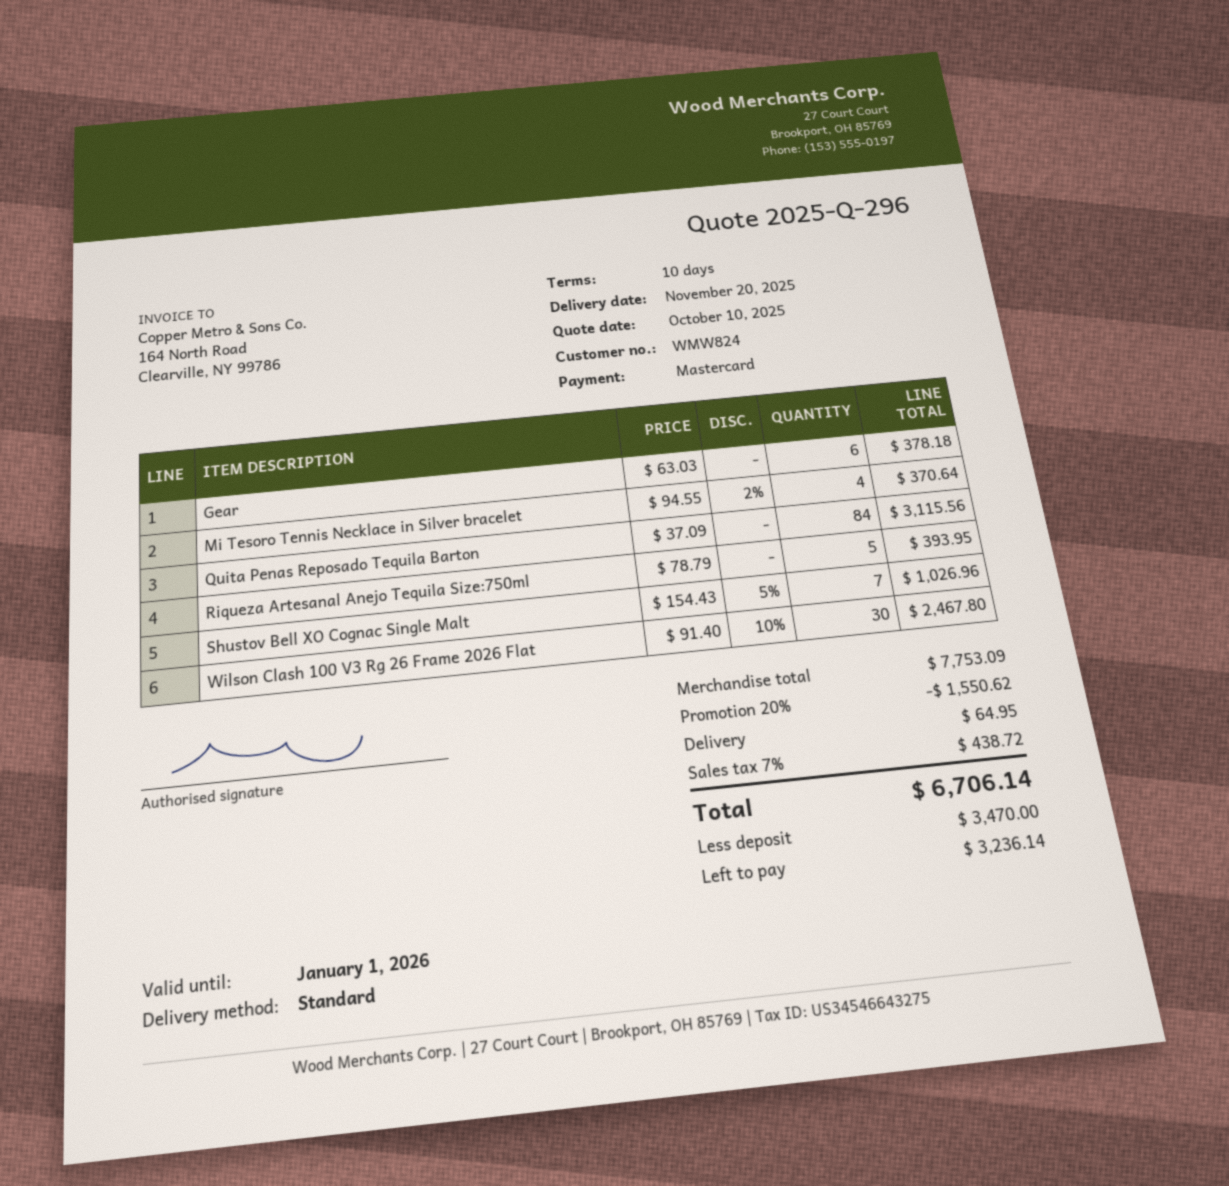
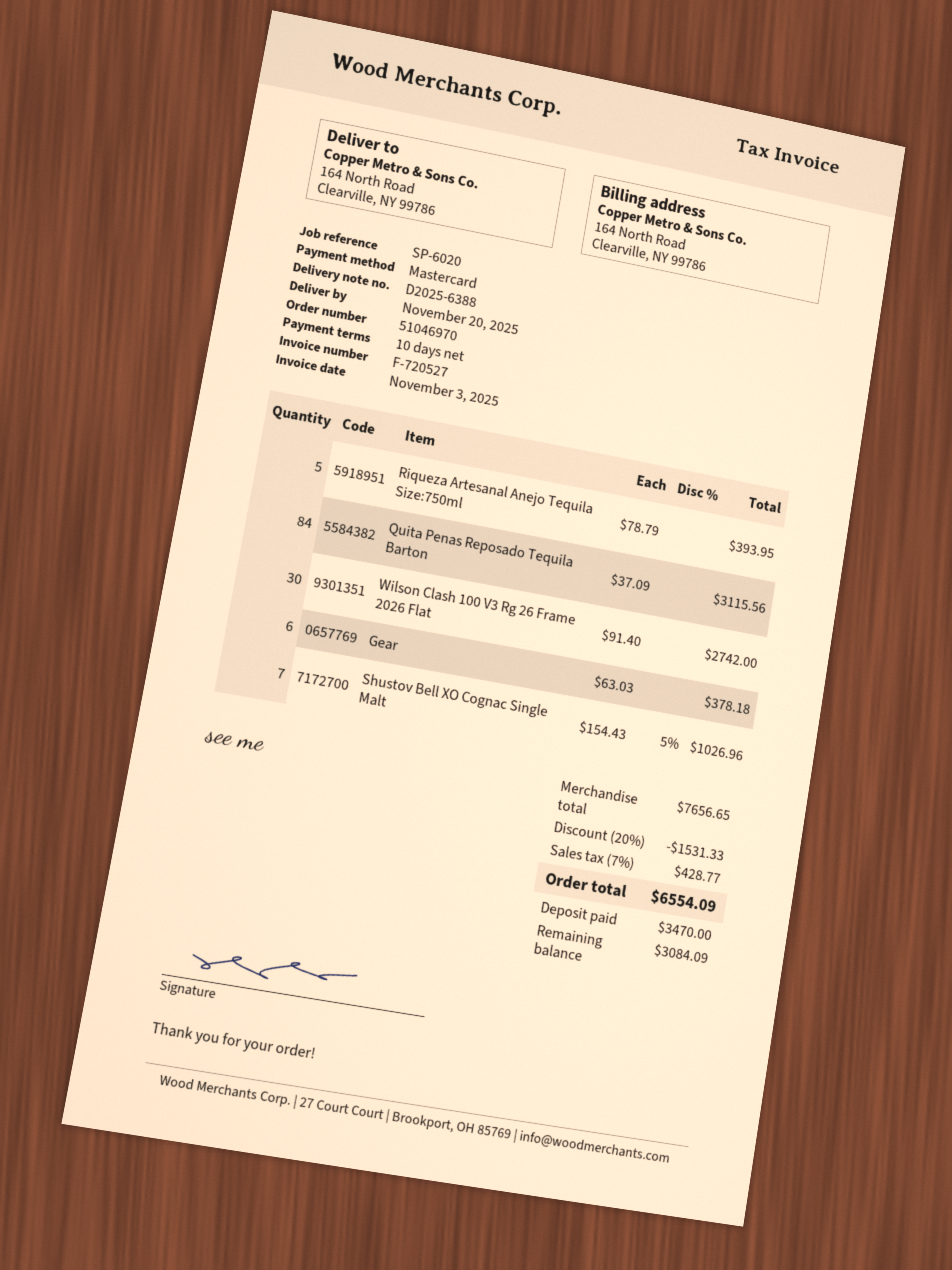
Mi Tesoro Tennis Necklace in Silver bracelet: 4 x 94.55 - 2% = 370.64 -> none
Wilson Clash 100 V3 Rg 26 Frame 2026 Flat: 30 x 91.40 - 10% = 2467.80 -> 30 x 91.40 = 2742.00
subtotal: 7753.09 -> 7656.65
discount: 20% = 1550.62 -> 20% = 1531.33
shipping: 64.95 -> none
tax: 7% = 438.72 -> 7% = 428.77
total: 6706.14 -> 6554.09
balance: 3236.14 -> 3084.09

